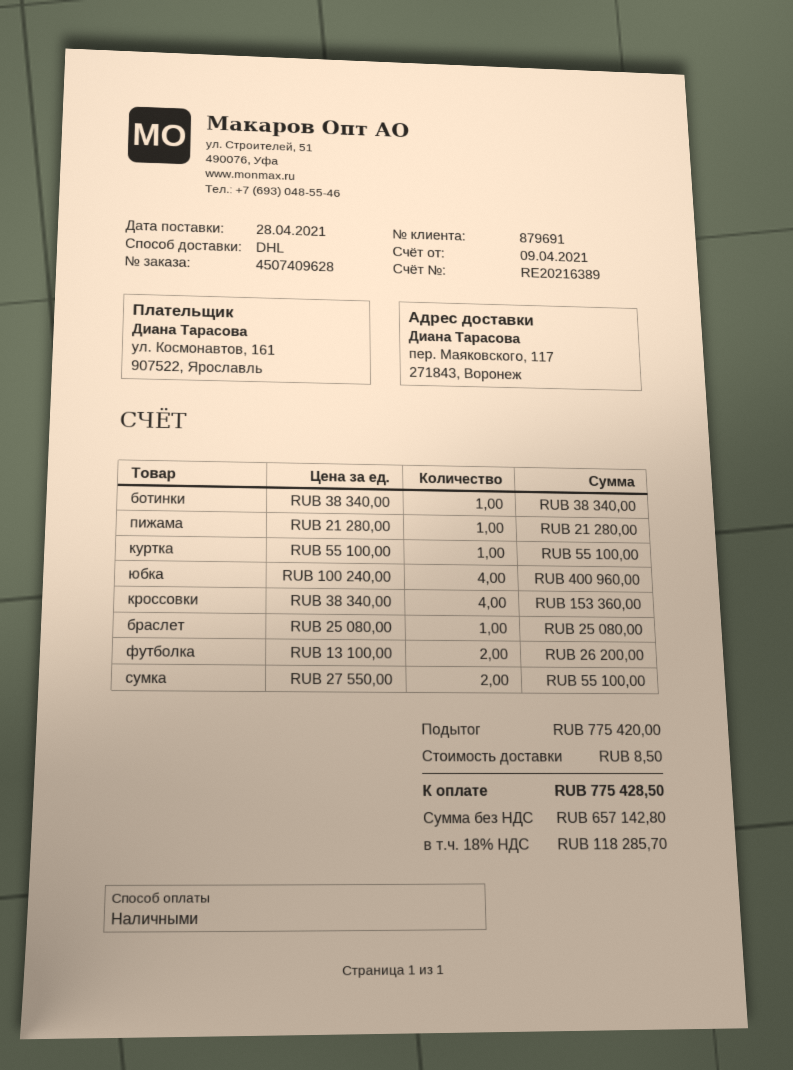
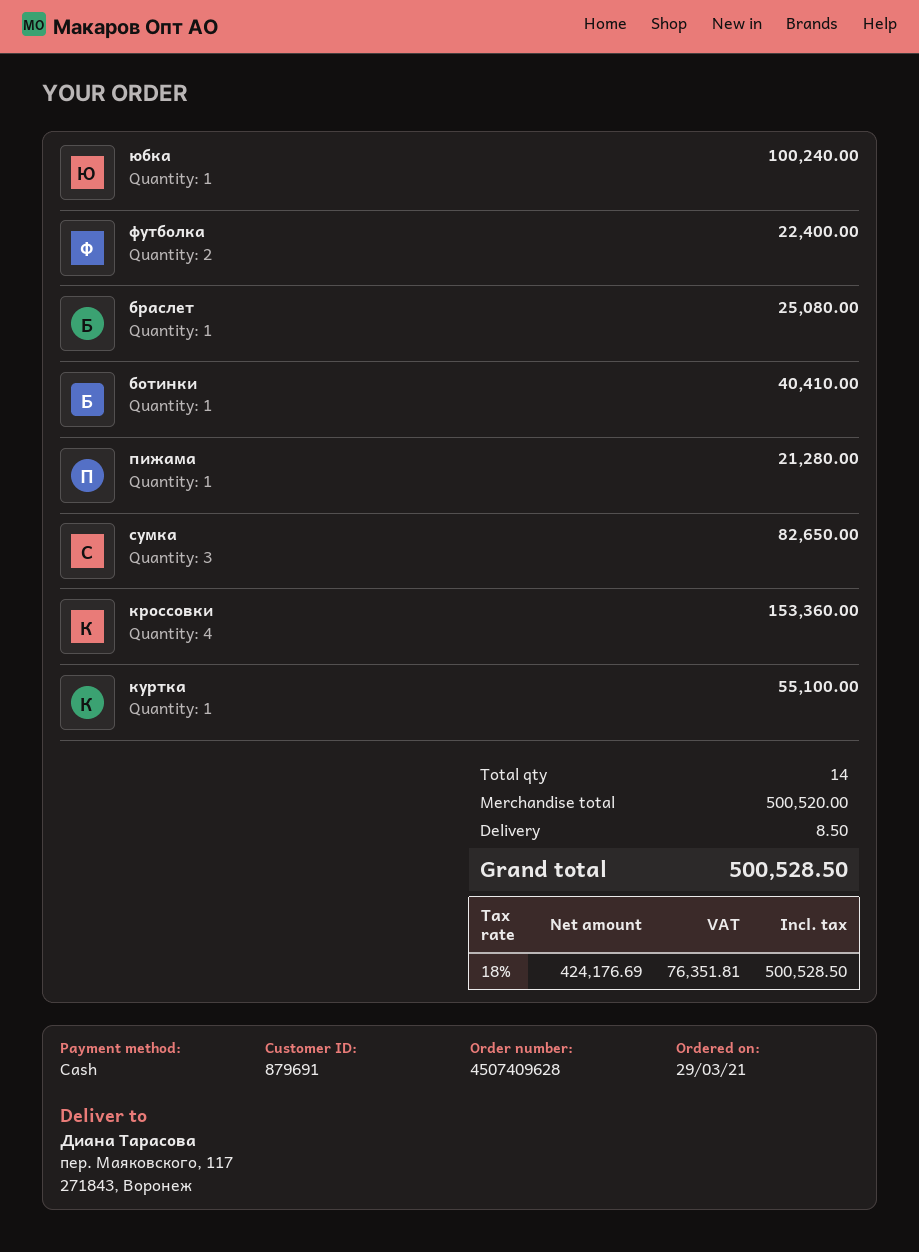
ботинки: 1 for 38340.00 -> 1 for 40410.00
юбка: 4 for 400960.00 -> 1 for 100240.00
футболка: 2 for 26200.00 -> 2 for 22400.00
сумка: 2 for 55100.00 -> 3 for 82650.00
subtotal: 775420.00 -> 500520.00
net: 657142.80 -> 424176.69
tax: 18% = 118285.70 -> 18% = 76351.81
total: 775428.50 -> 500528.50

